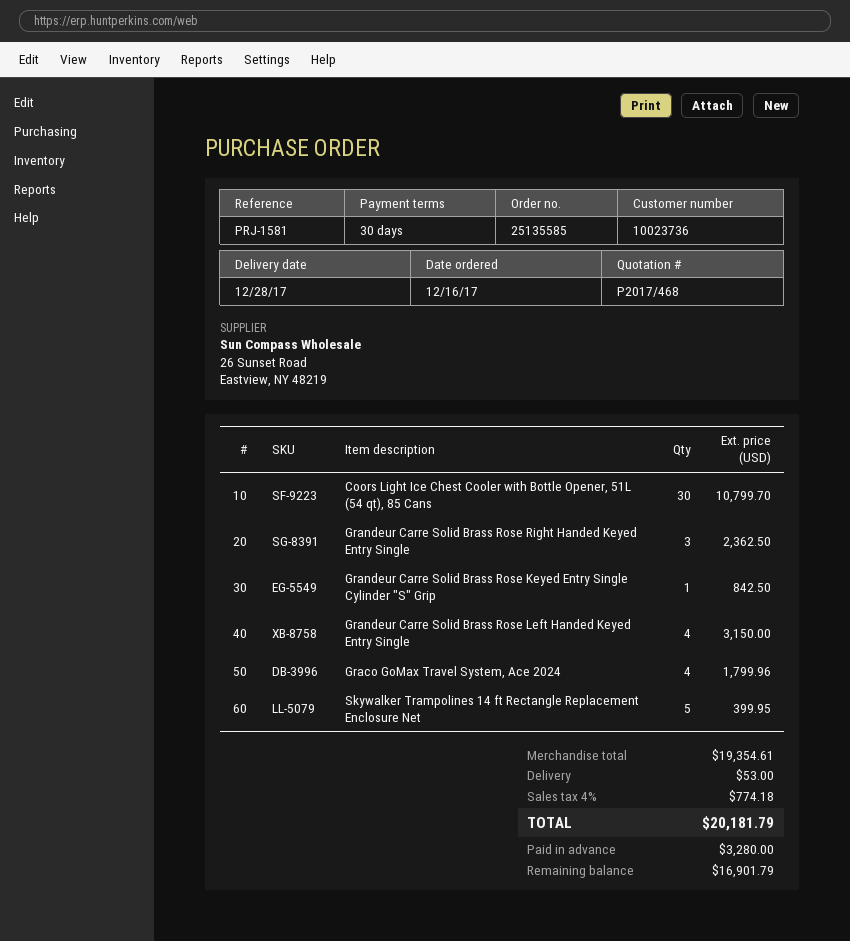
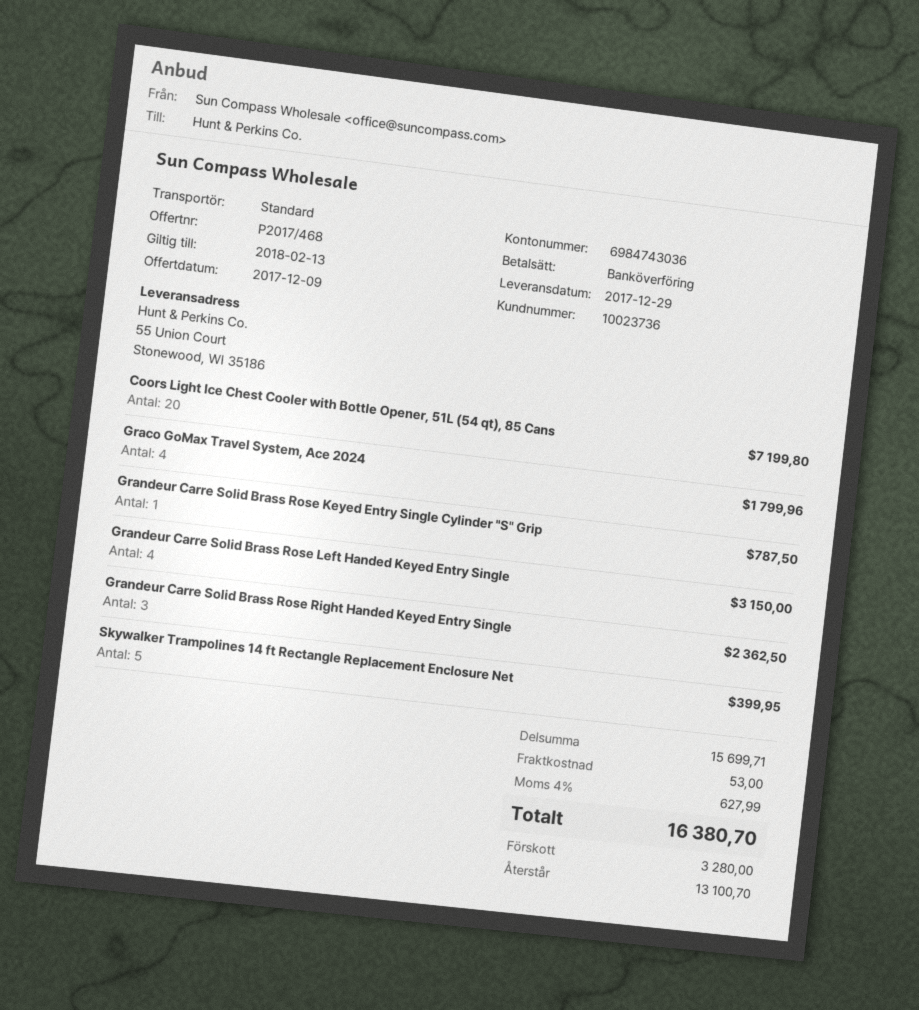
delivery date: 2017-12-28 -> 2017-12-29
Coors Light Ice Chest Cooler with Bottle Opener, 51L (54 qt), 85 Cans: 30 for 10799.70 -> 20 for 7199.80
Grandeur Carre Solid Brass Rose Keyed Entry Single Cylinder "S" Grip: 1 for 842.50 -> 1 for 787.50
subtotal: 19354.61 -> 15699.71
tax: 4% = 774.18 -> 4% = 627.99
total: 20181.79 -> 16380.70
balance: 16901.79 -> 13100.70

